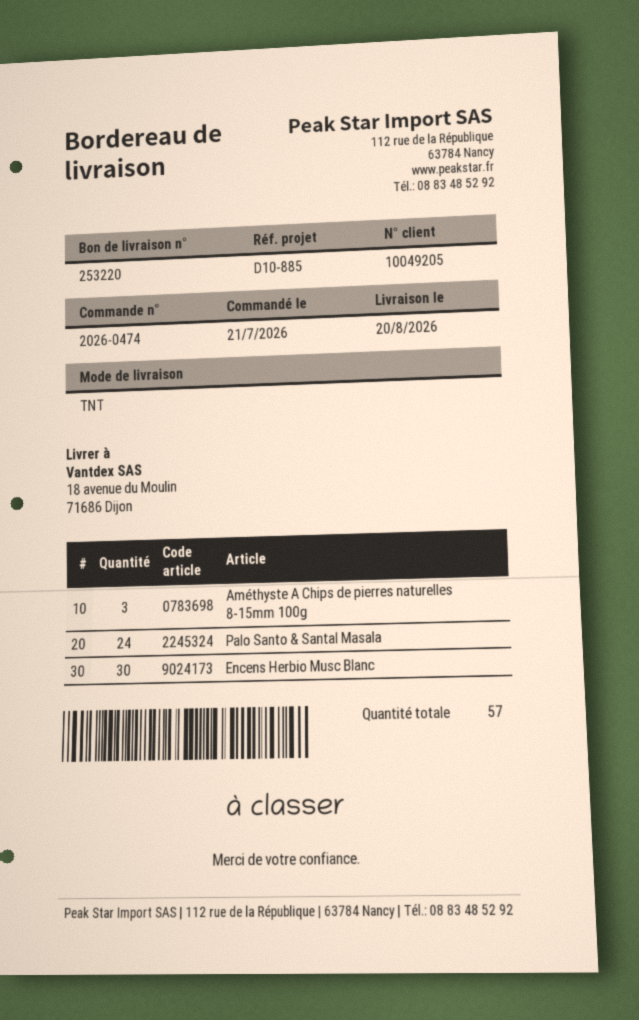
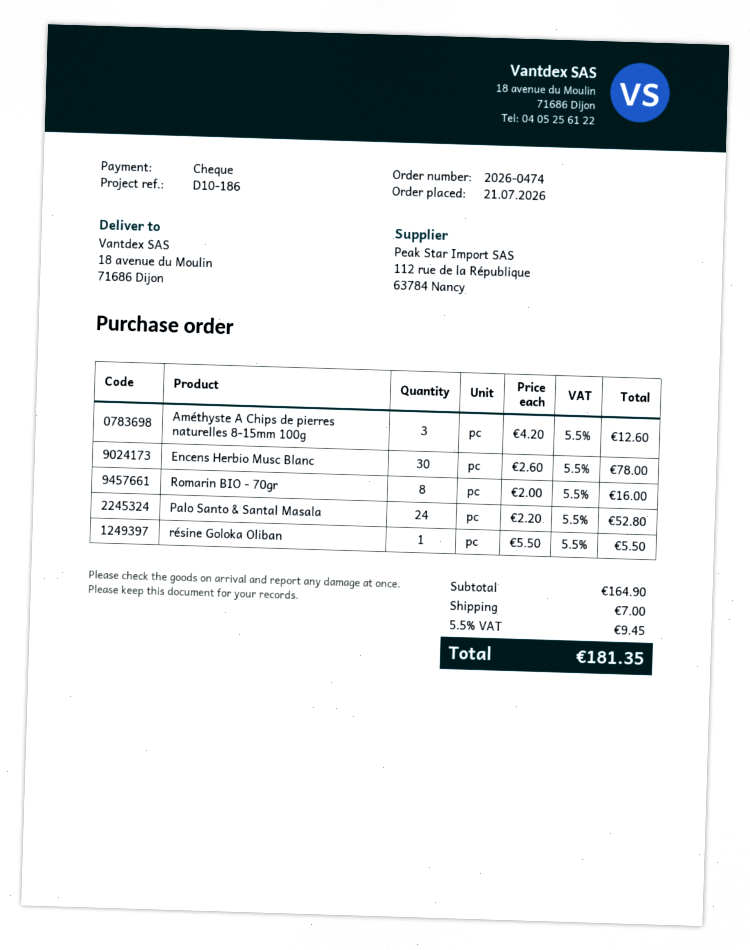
reference: D10-885 -> D10-186
Romarin BIO - 70gr: none -> 8
résine Goloka Oliban: none -> 1

